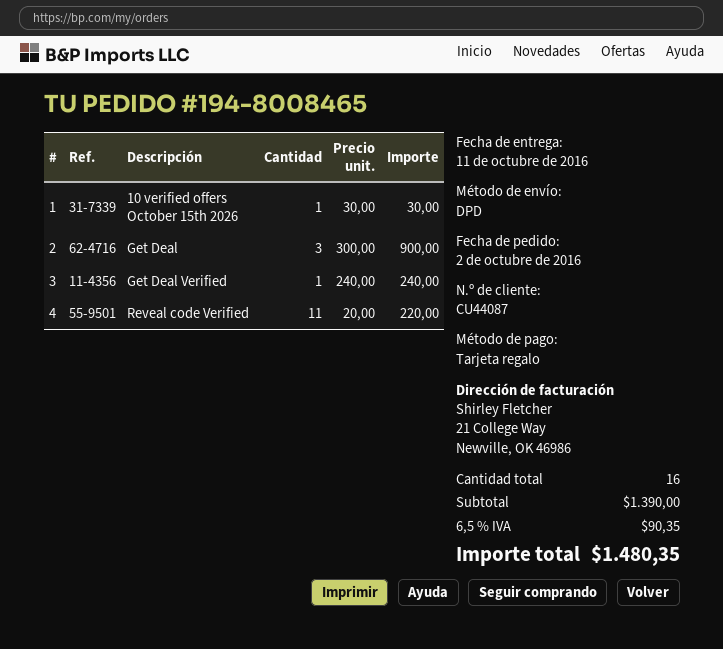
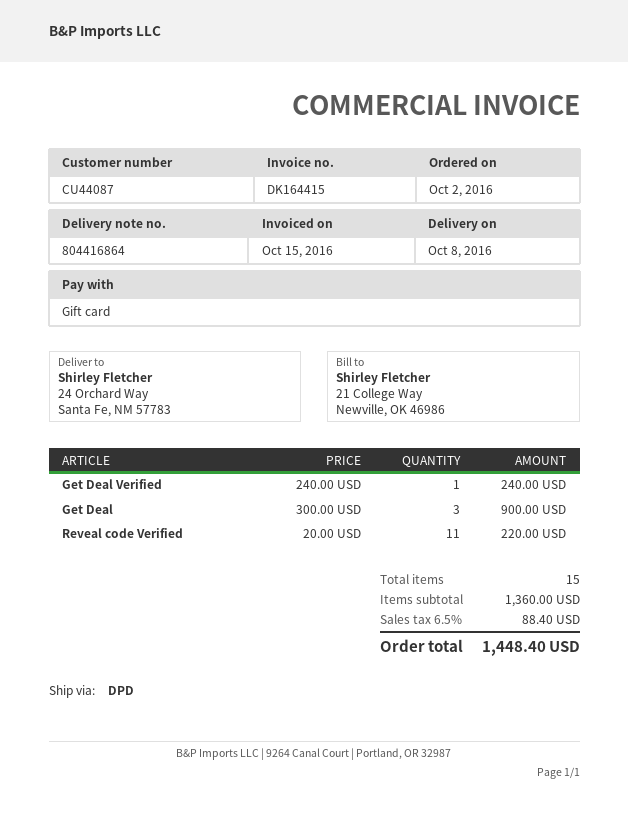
delivery date: 2016-10-11 -> 2016-10-08
10 verified offers October 15th 2026: 1 x 30.00 = 30.00 -> none
total quantity: 16 -> 15
subtotal: 1390.00 -> 1360.00
tax: 6.5% = 90.35 -> 6.5% = 88.40
total: 1480.35 -> 1448.40

